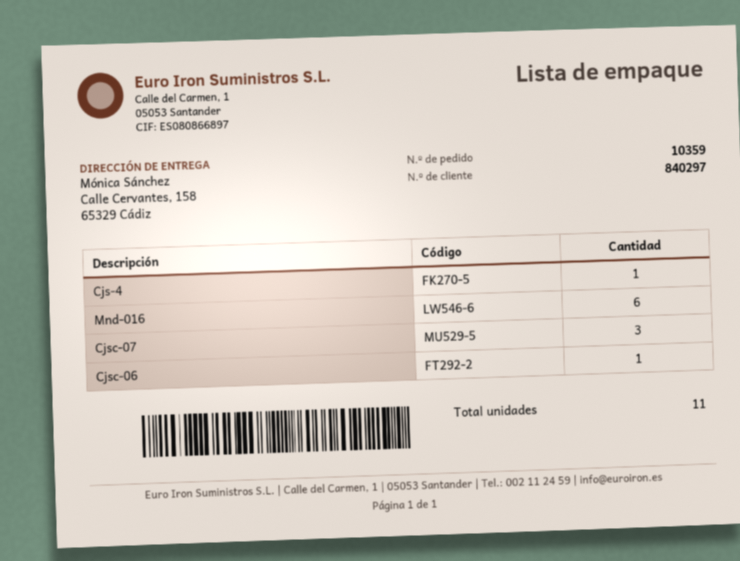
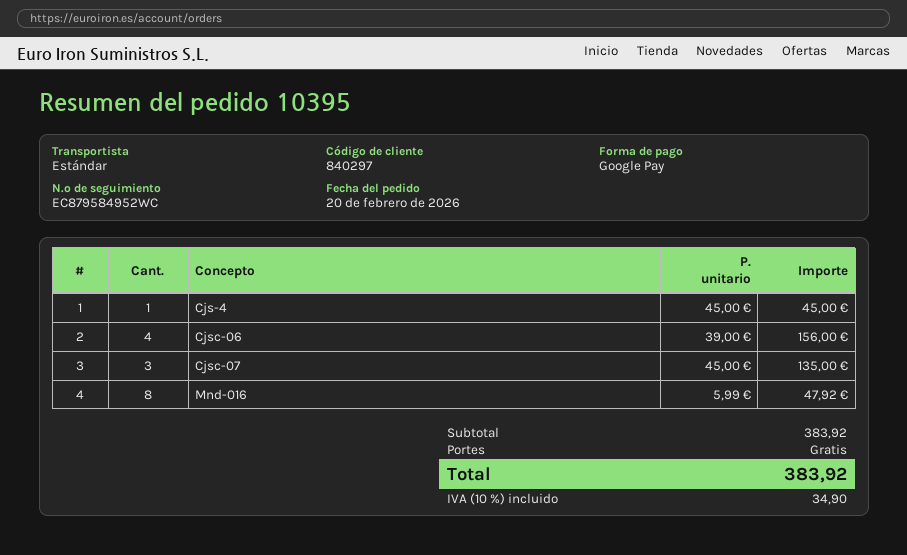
order number: 10359 -> 10395
Mnd-016: 6 -> 8
Cjsc-06: 1 -> 4

